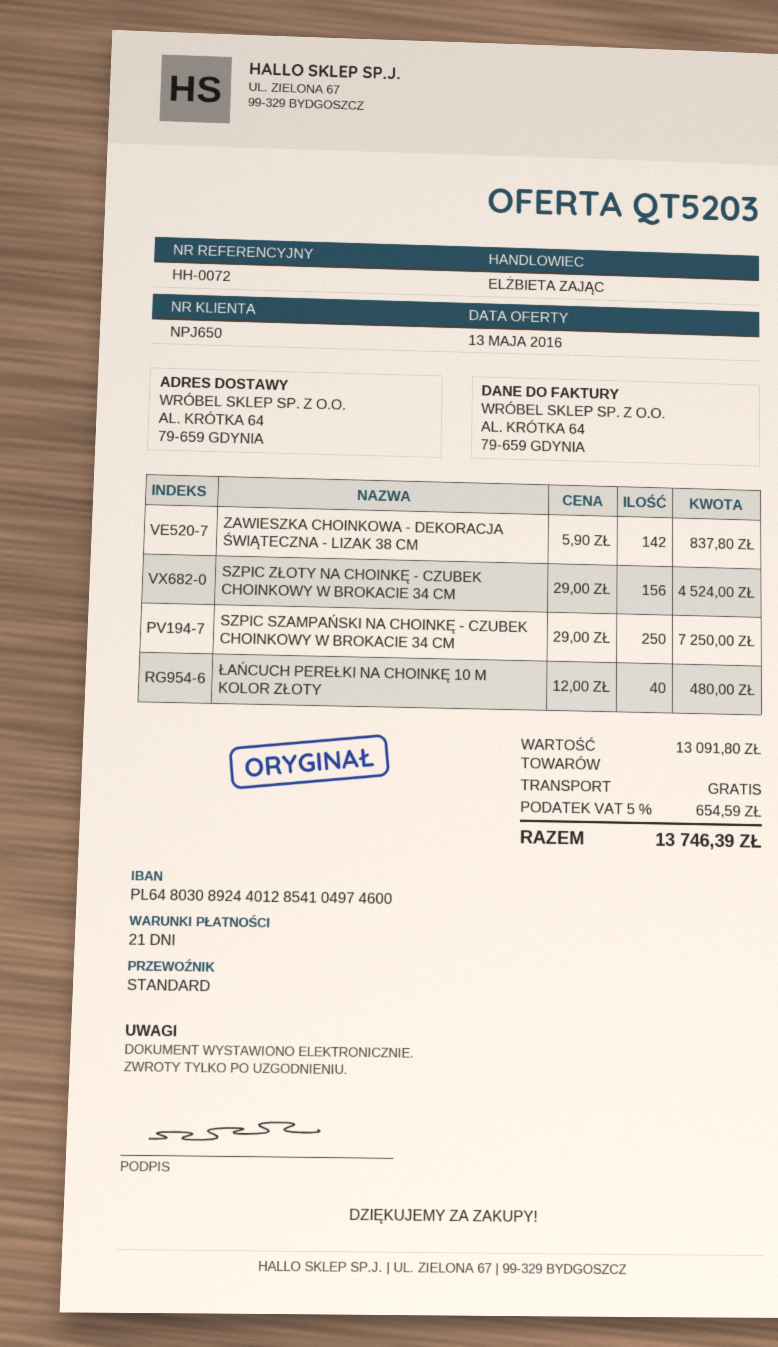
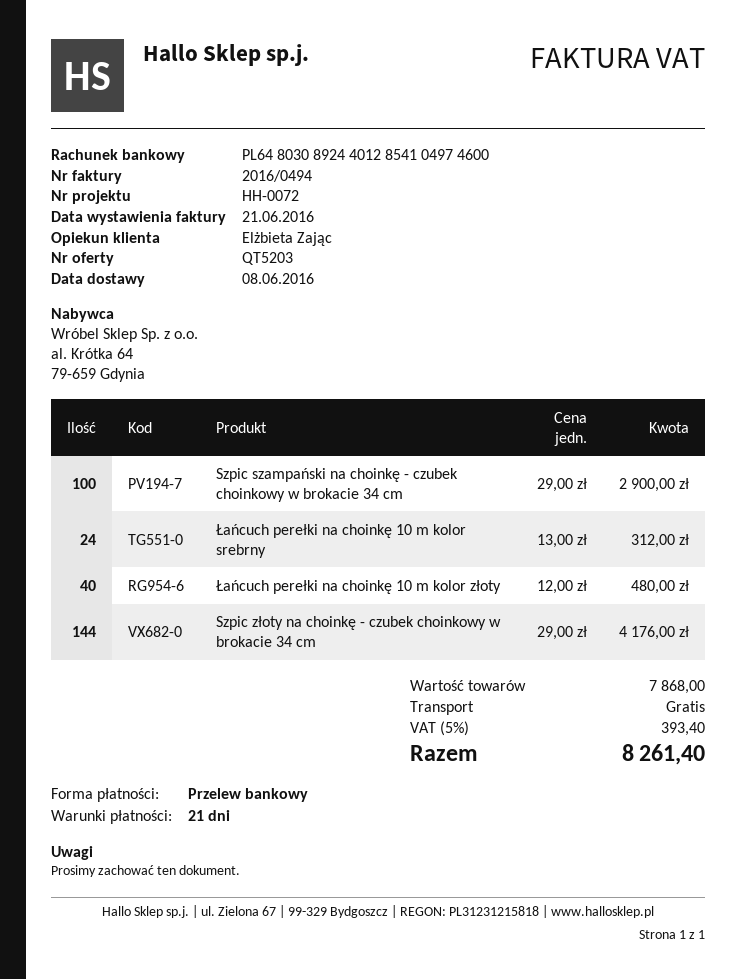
ZAWIESZKA CHOINKOWA - DEKORACJA ŚWIĄTECZNA - LIZAK 38 CM: 142 x 5.90 = 837.80 -> none
SZPIC ZŁOTY NA CHOINKĘ - CZUBEK CHOINKOWY W BROKACIE 34 CM: 156 x 29.00 = 4524.00 -> 144 x 29.00 = 4176.00
SZPIC SZAMPAŃSKI NA CHOINKĘ - CZUBEK CHOINKOWY W BROKACIE 34 CM: 250 x 29.00 = 7250.00 -> 100 x 29.00 = 2900.00
Łańcuch perełki na choinkę 10 m kolor srebrny: none -> 24 x 13.00 = 312.00
subtotal: 13091.80 -> 7868.00
tax: 5% = 654.59 -> 5% = 393.40
total: 13746.39 -> 8261.40

